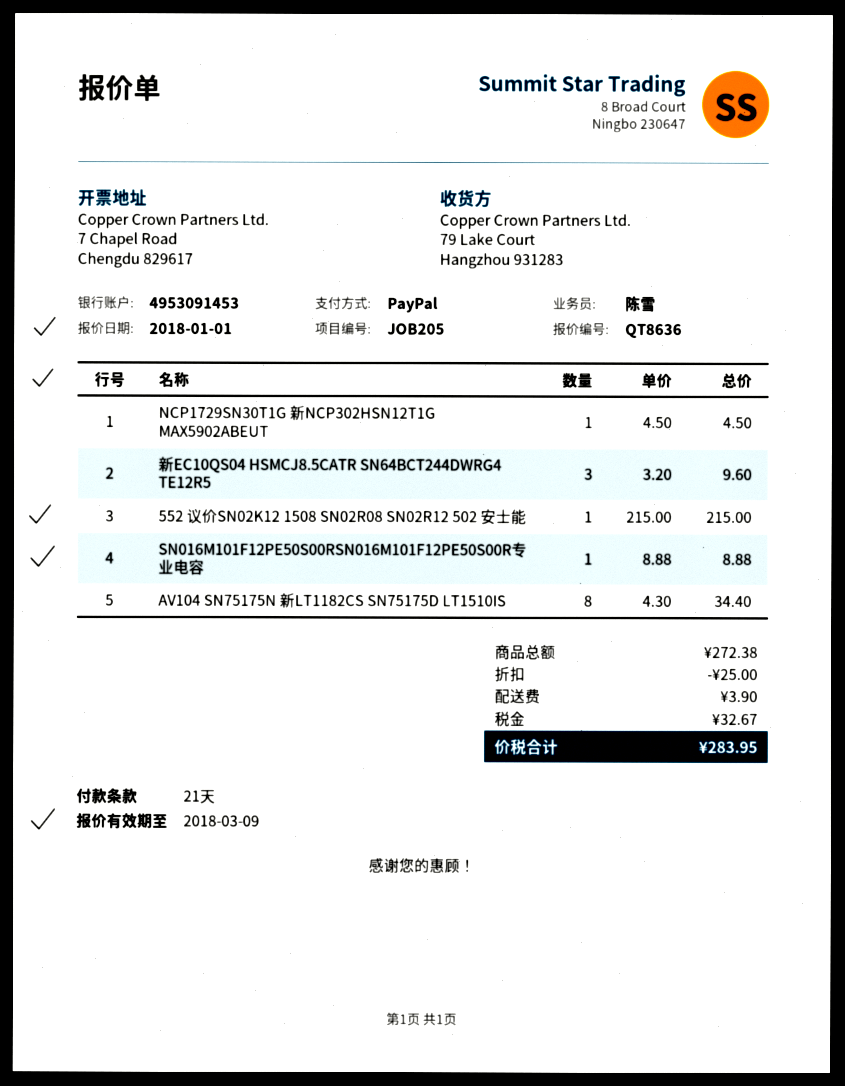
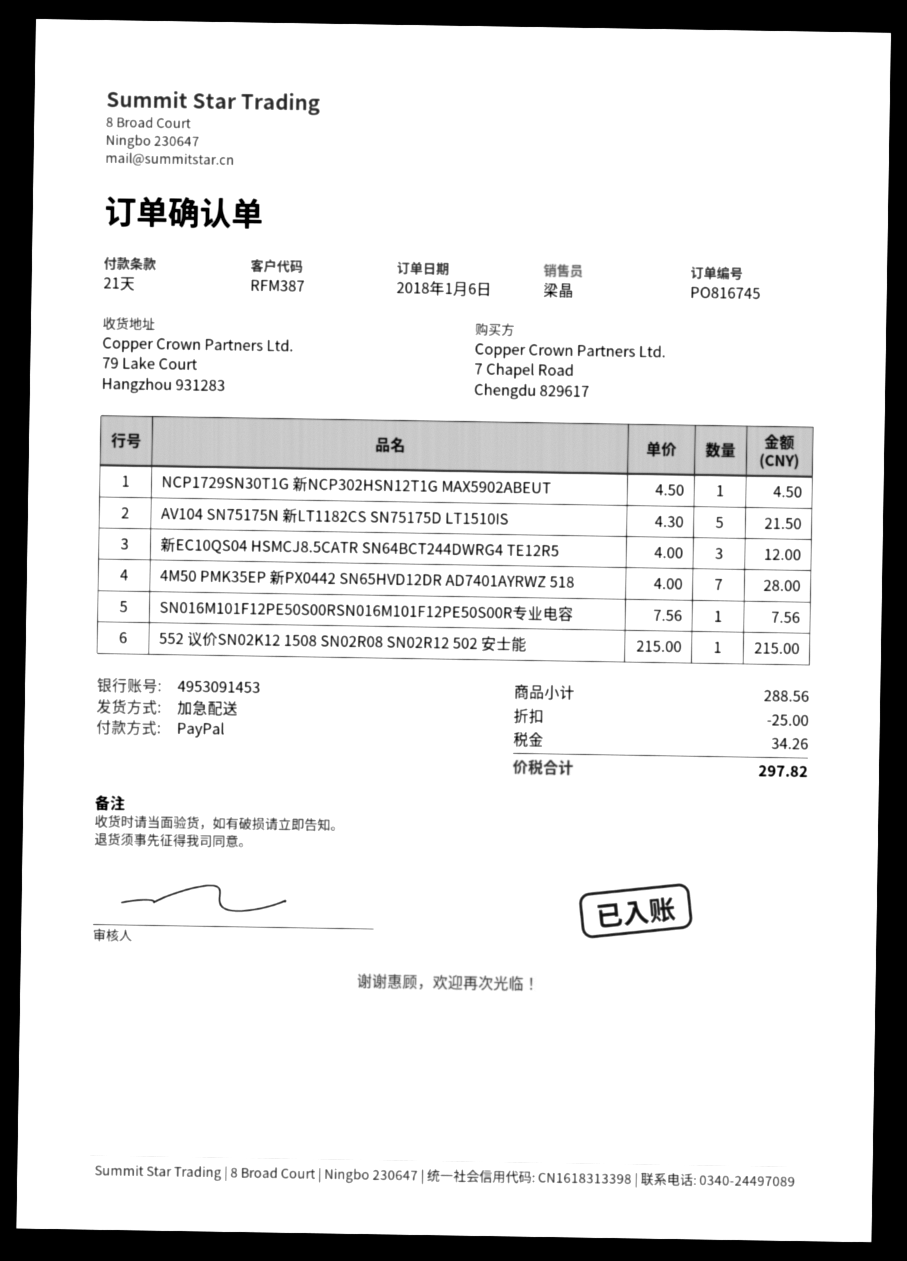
sales rep: 陈雪 -> 梁晶
新EC10QS04 HSMCJ8.5CATR SN64BCT244DWRG4 TE12R5: 3 x 3.20 = 9.60 -> 3 x 4.00 = 12.00
SN016M101F12PE50S00RSN016M101F12PE50S00R专业电容: 1 x 8.88 = 8.88 -> 1 x 7.56 = 7.56
AV104 SN75175N 新LT1182CS SN75175D LT1510IS: 8 x 4.30 = 34.40 -> 5 x 4.30 = 21.50
4M50 PMK35EP 新PX0442 SN65HVD12DR AD7401AYRWZ 518: none -> 7 x 4.00 = 28.00
subtotal: 272.38 -> 288.56
shipping: 3.90 -> none
tax: 32.67 -> 34.26
total: 283.95 -> 297.82

